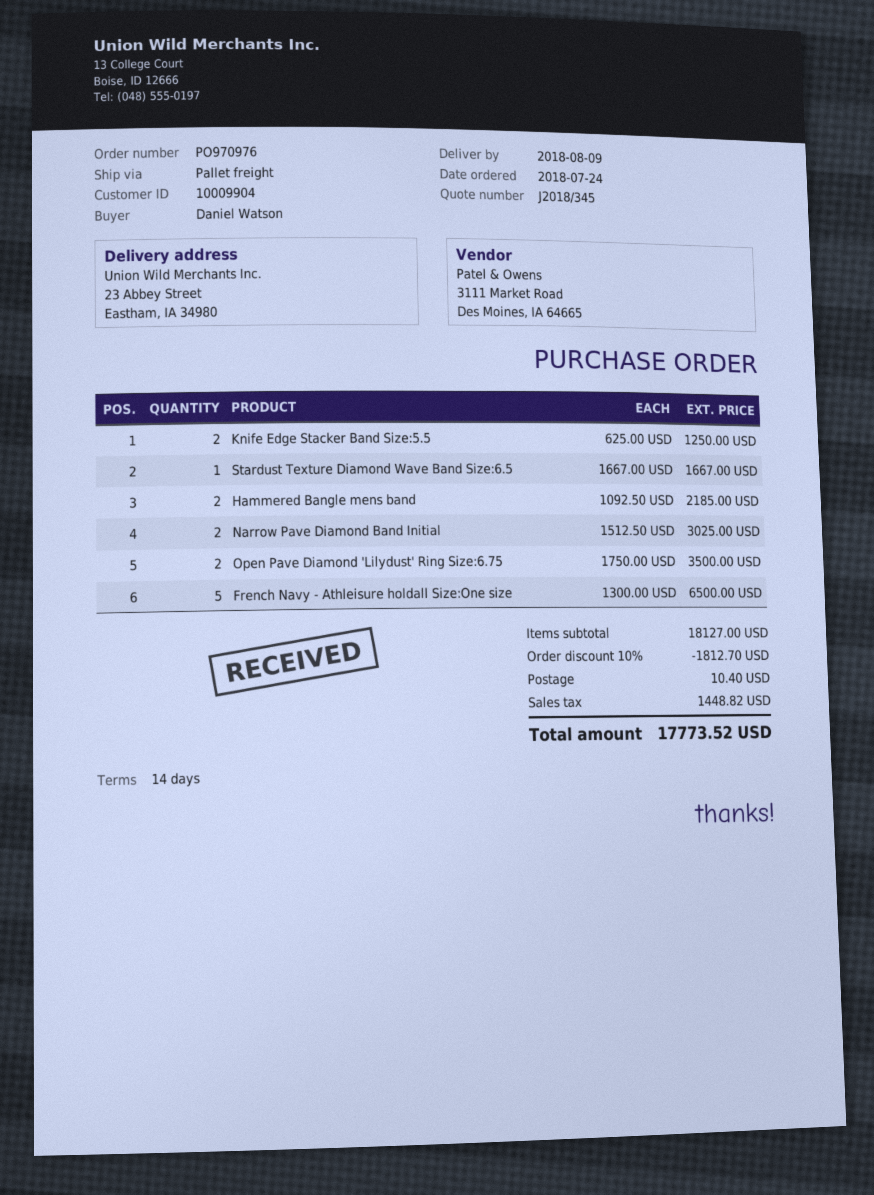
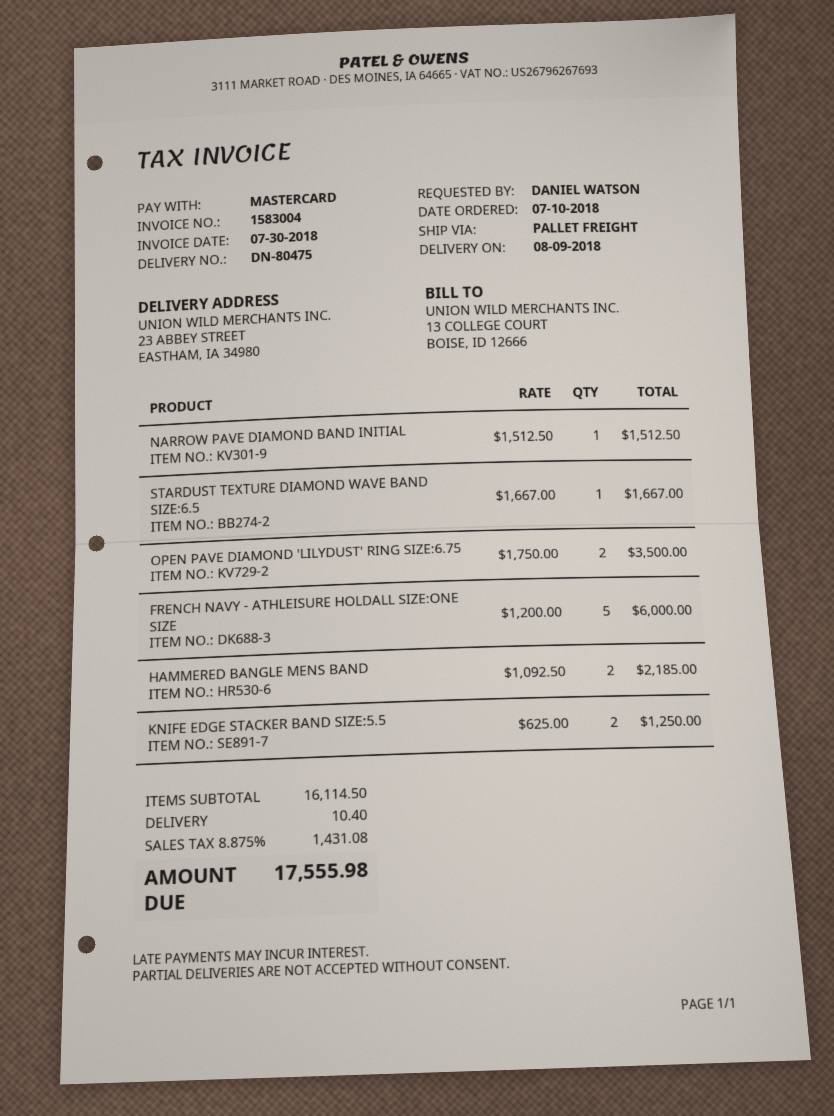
order date: 2018-07-24 -> 2018-07-10
Narrow Pave Diamond Band Initial: 2 x 1512.50 = 3025.00 -> 1 x 1512.50 = 1512.50
French Navy - Athleisure holdall Size:One size: 5 x 1300.00 = 6500.00 -> 5 x 1200.00 = 6000.00
subtotal: 18127.00 -> 16114.50
discount: 10% = 1812.70 -> none
tax: 1448.82 -> 1431.08
total: 17773.52 -> 17555.98

